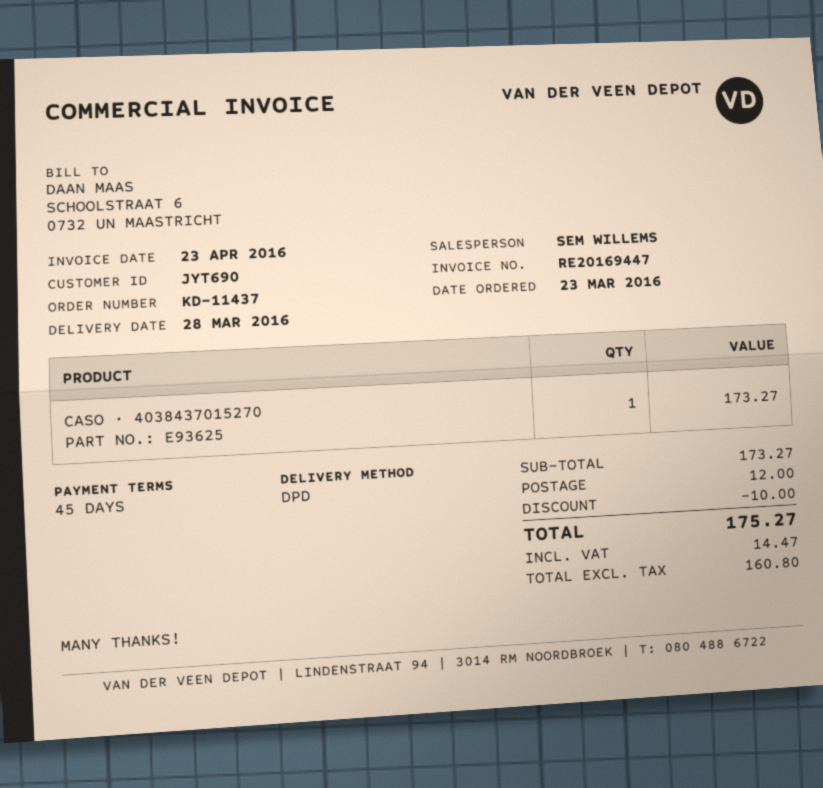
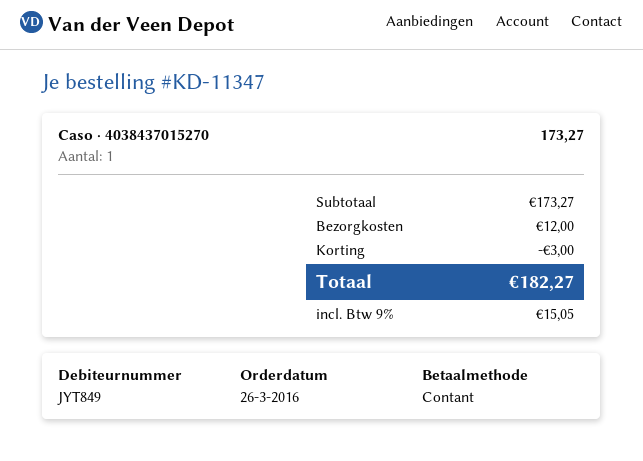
order number: KD-11437 -> KD-11347
order date: 2016-03-23 -> 2016-03-26
customer number: JYT690 -> JYT849
discount: 10.00 -> 3.00
tax: 14.47 -> 15.05
total: 175.27 -> 182.27

